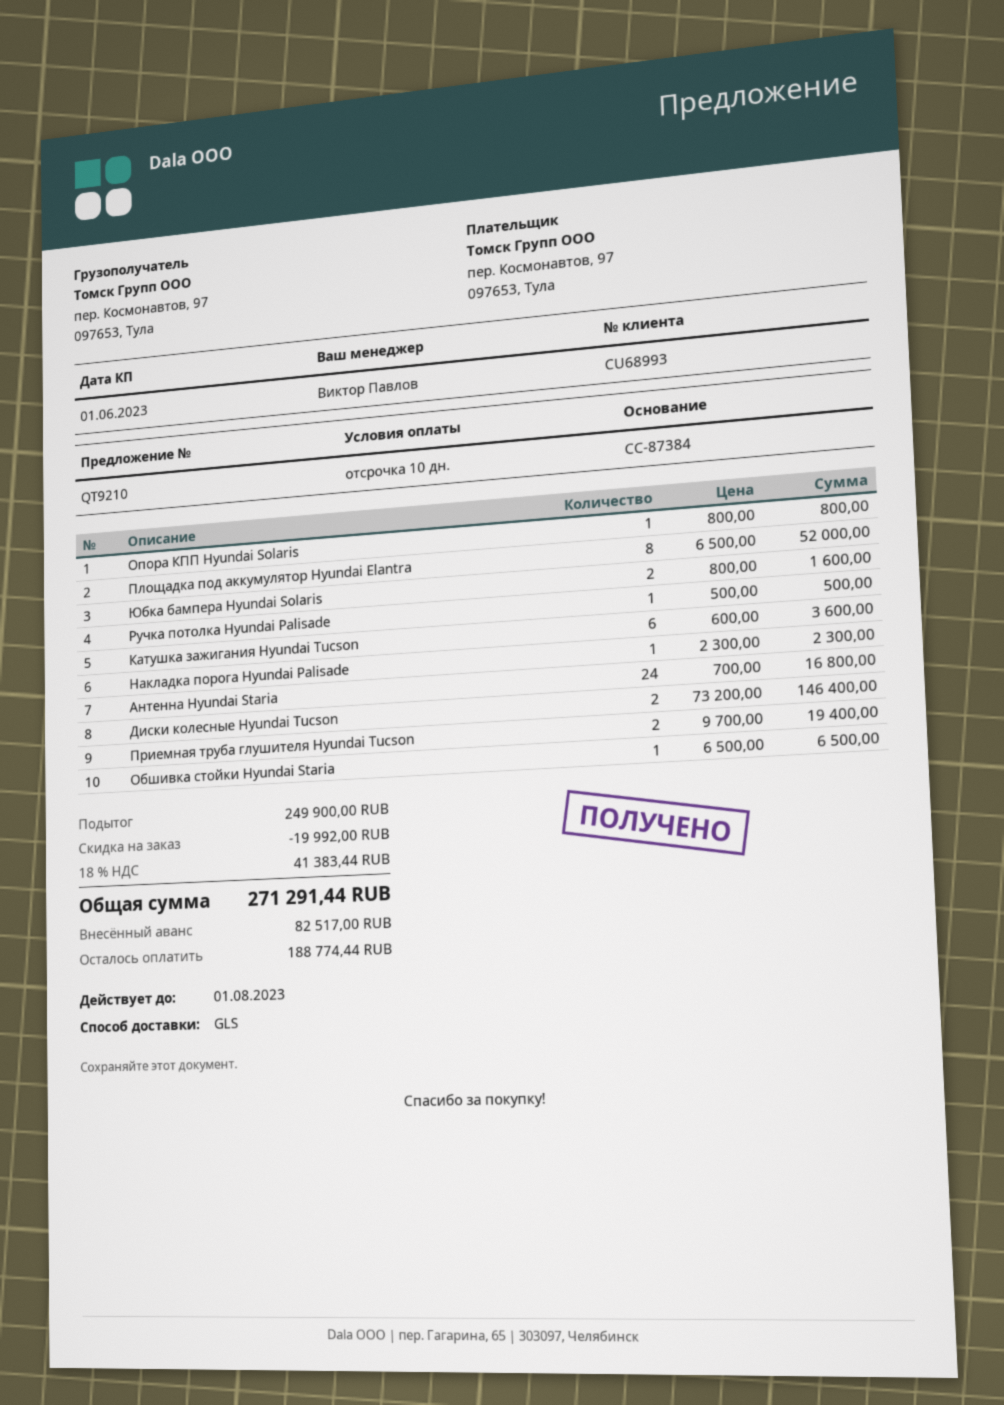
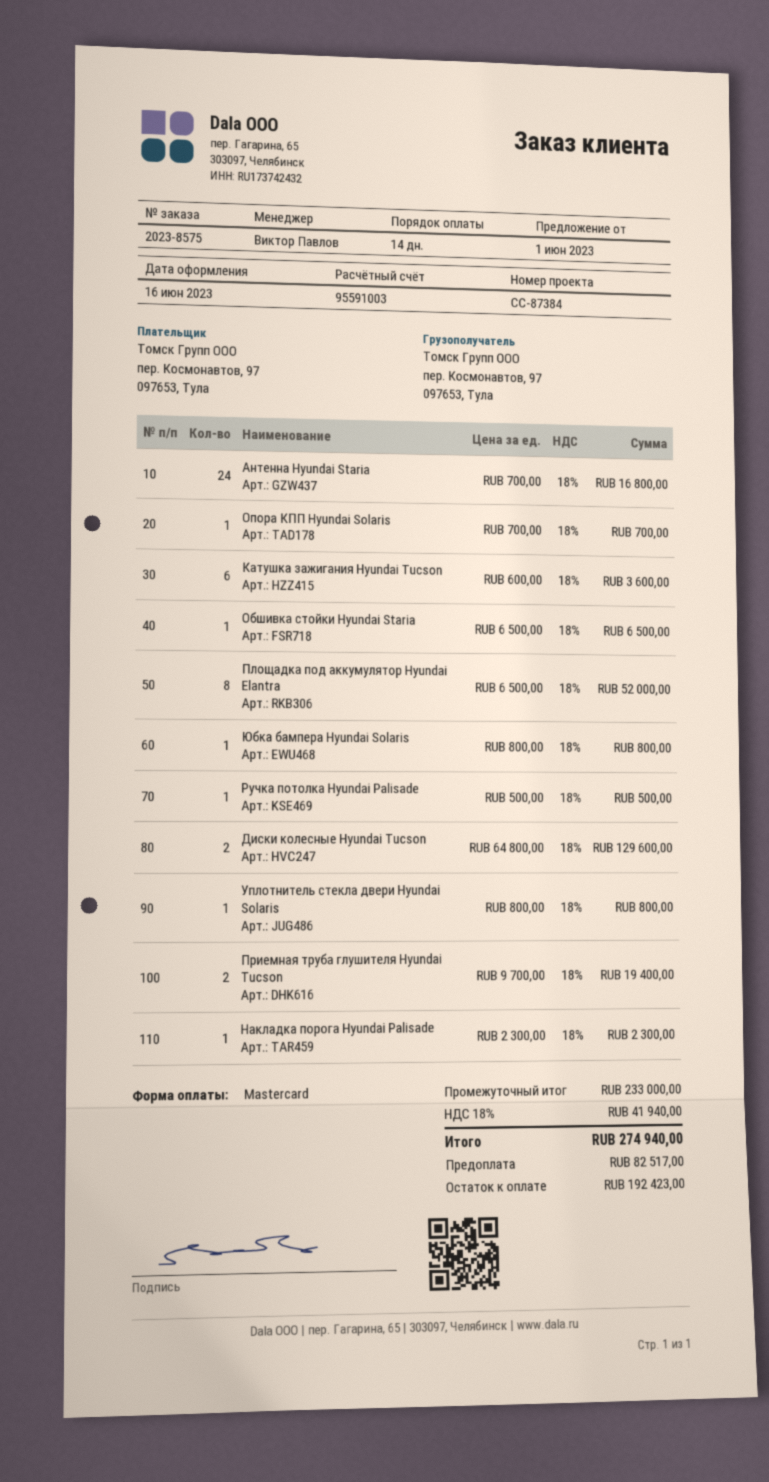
payment terms: 10 days -> 14 days
Опора КПП Hyundai Solaris: 1 x 800.00 = 800.00 -> 1 x 700.00 = 700.00
Юбка бампера Hyundai Solaris: 2 x 800.00 = 1600.00 -> 1 x 800.00 = 800.00
Диски колесные Hyundai Tucson: 2 x 73200.00 = 146400.00 -> 2 x 64800.00 = 129600.00
Уплотнитель стекла двери Hyundai Solaris: none -> 1 x 800.00 = 800.00
subtotal: 249900.00 -> 233000.00
discount: 19992.00 -> none
tax: 18% = 41383.44 -> 18% = 41940.00
total: 271291.44 -> 274940.00
balance: 188774.44 -> 192423.00

